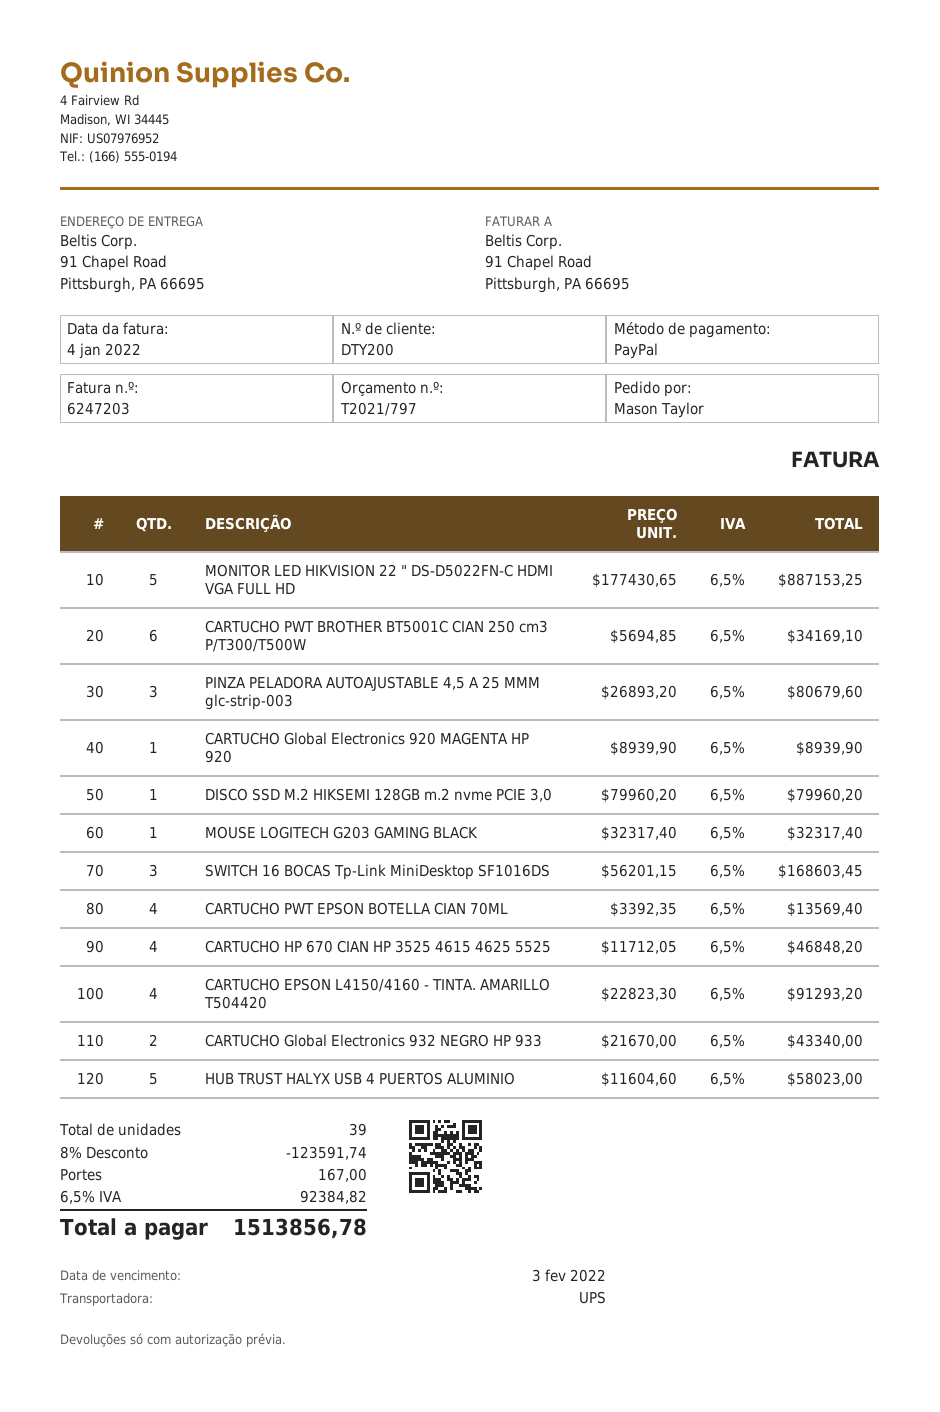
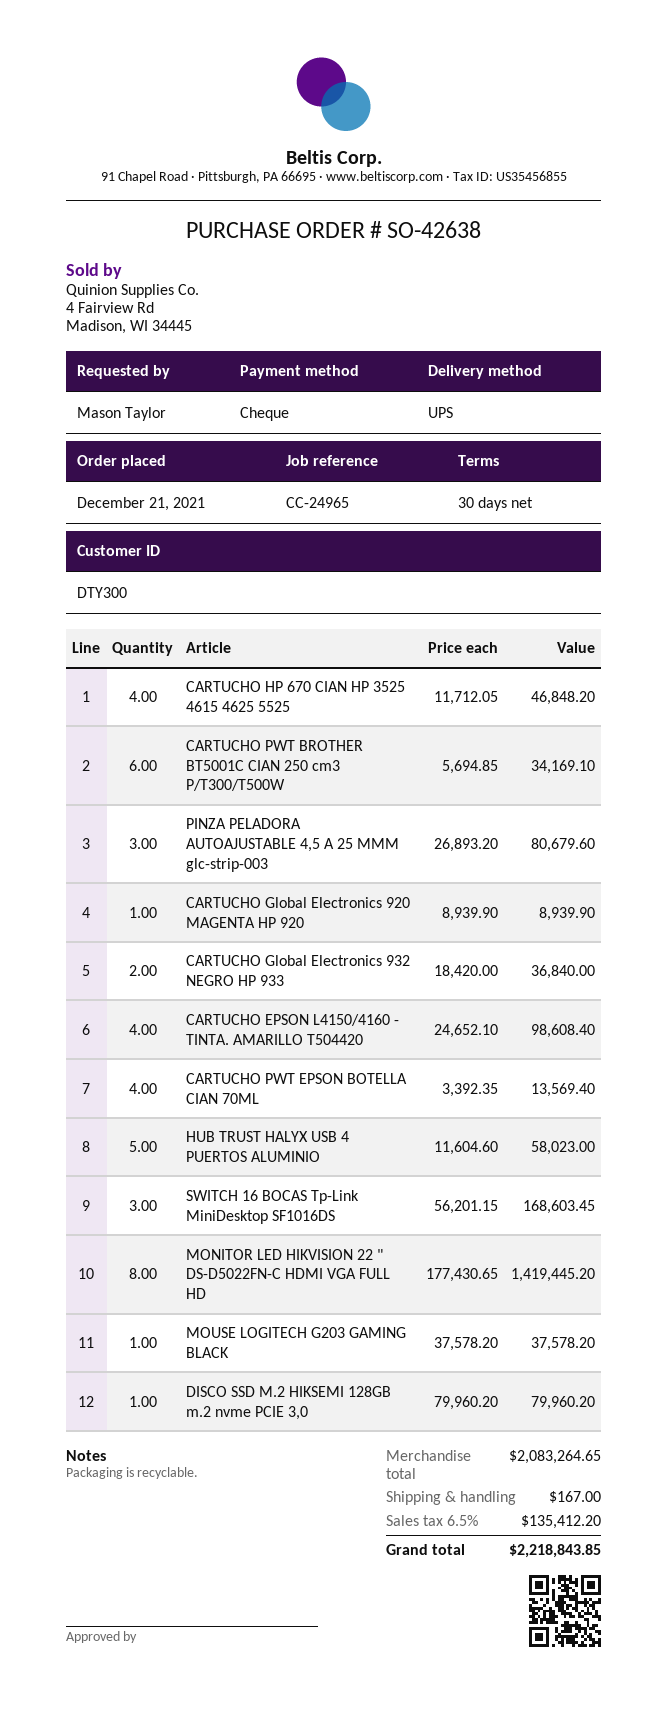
customer number: DTY200 -> DTY300
payment method: PayPal -> cheque
MONITOR LED HIKVISION 22 " DS-D5022FN-C HDMI VGA FULL HD: 5 x 177430.65 = 887153.25 -> 8 x 177430.65 = 1419445.20
MOUSE LOGITECH G203 GAMING BLACK: 1 x 32317.40 = 32317.40 -> 1 x 37578.20 = 37578.20
CARTUCHO EPSON L4150/4160 - TINTA. AMARILLO T504420: 4 x 22823.30 = 91293.20 -> 4 x 24652.10 = 98608.40
CARTUCHO Global Electronics 932 NEGRO HP 933: 2 x 21670.00 = 43340.00 -> 2 x 18420.00 = 36840.00
discount: 8% = 123591.74 -> none
tax: 6.5% = 92384.82 -> 6.5% = 135412.20
total: 1513856.78 -> 2218843.85

